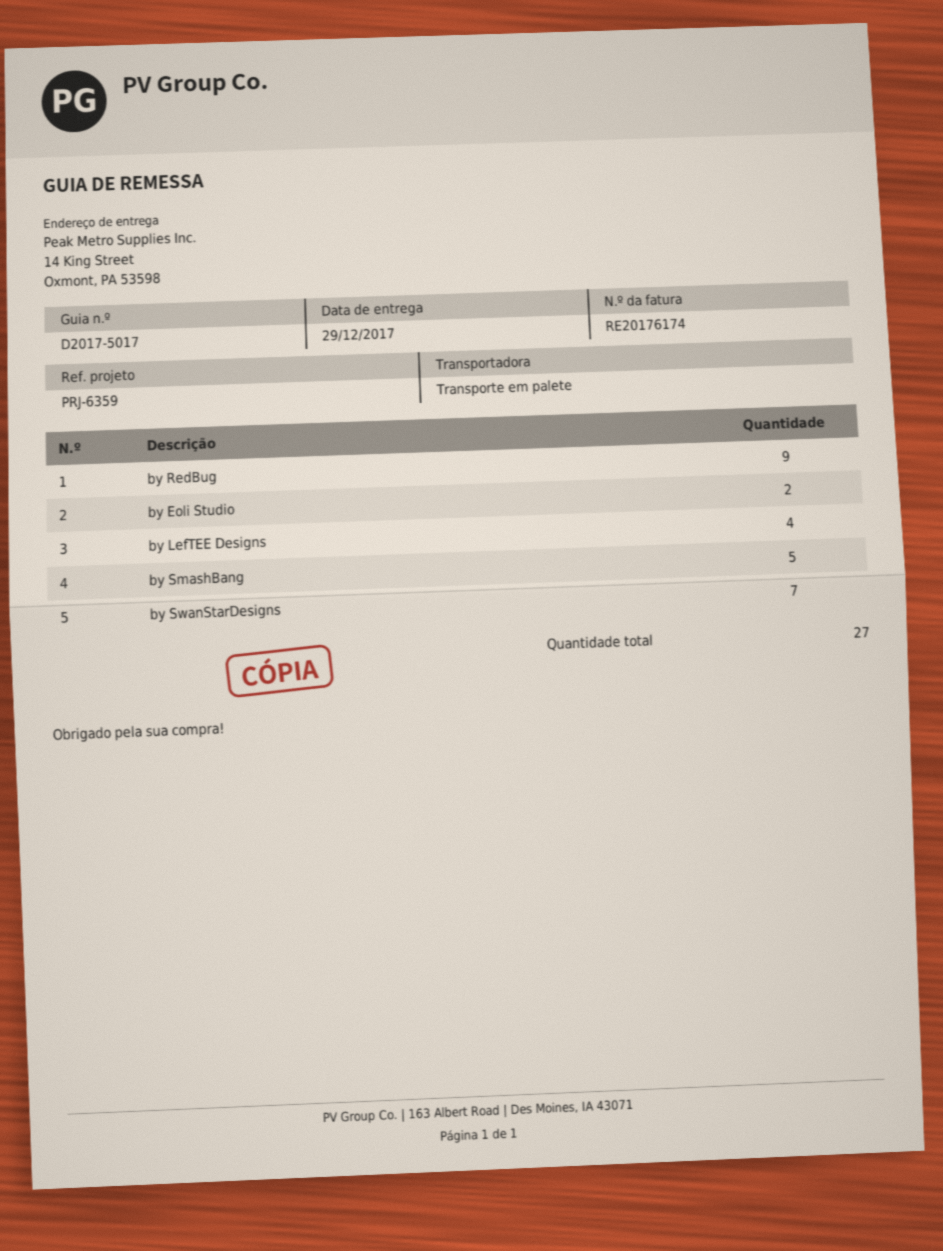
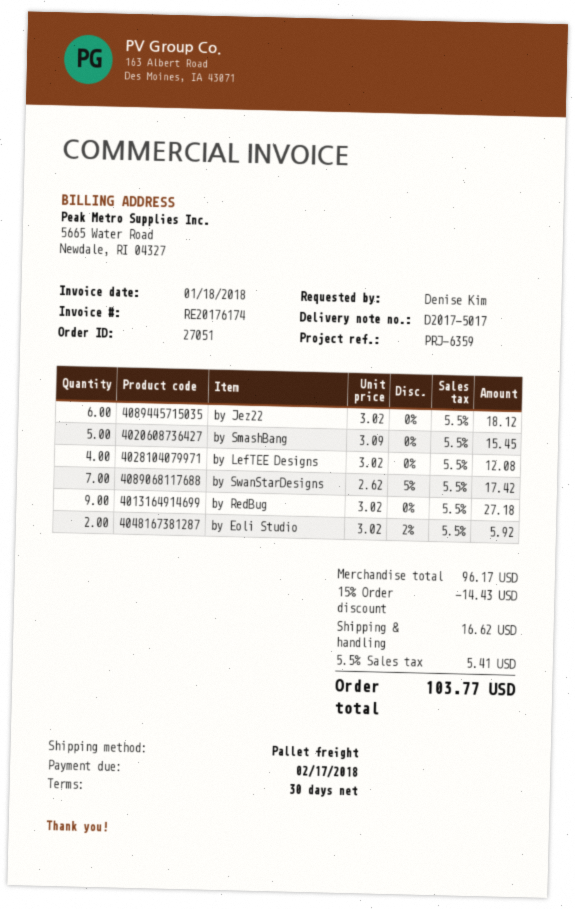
by Jez22: none -> 6

